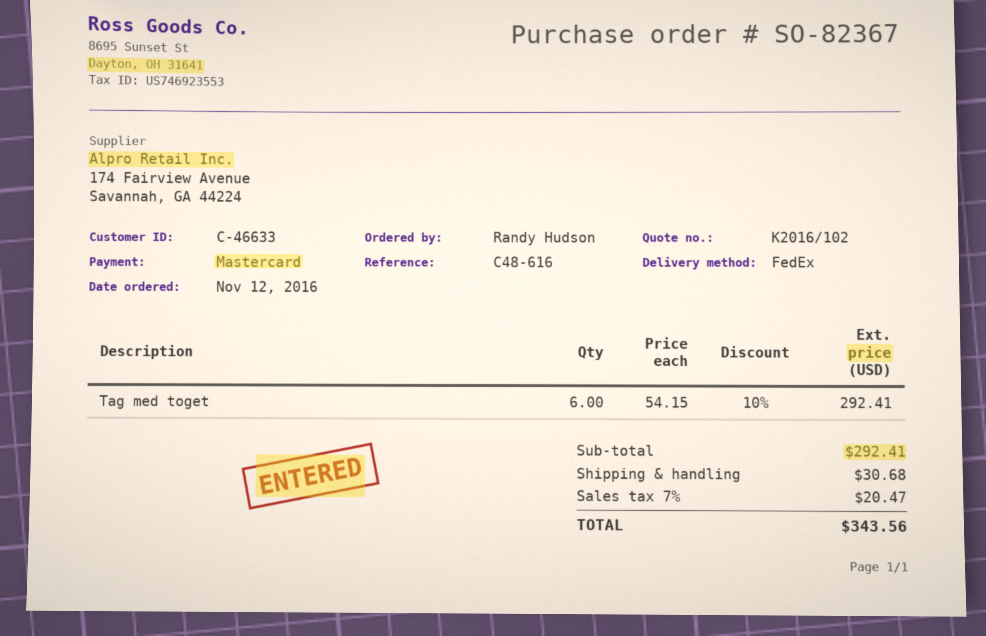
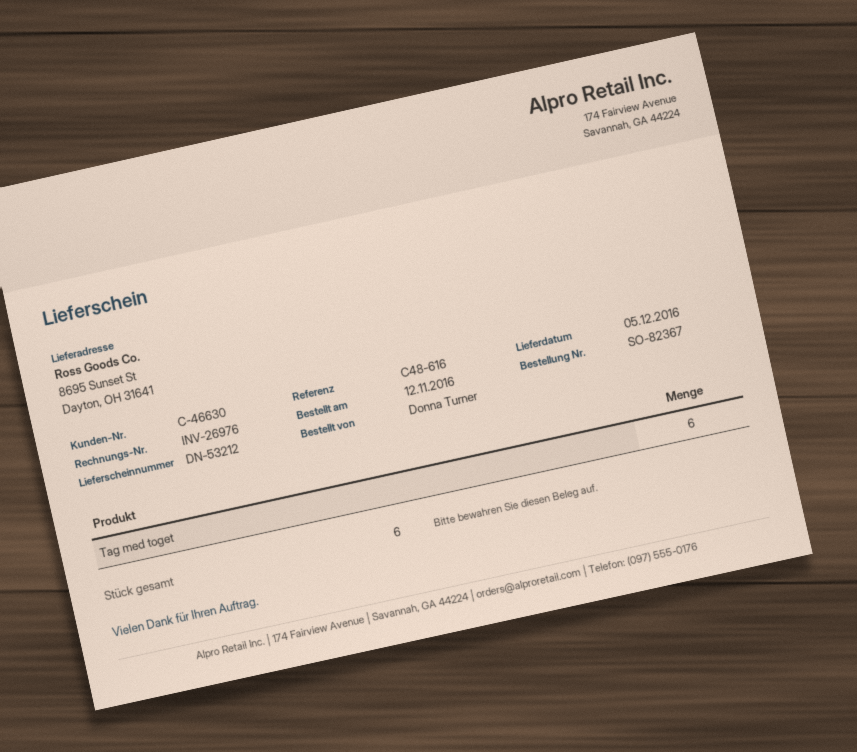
customer number: C-46633 -> C-46630
ordered by: Randy Hudson -> Donna Turner

